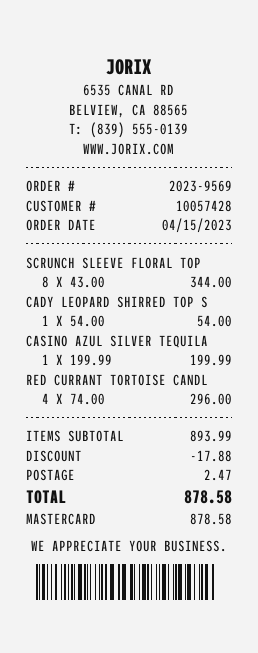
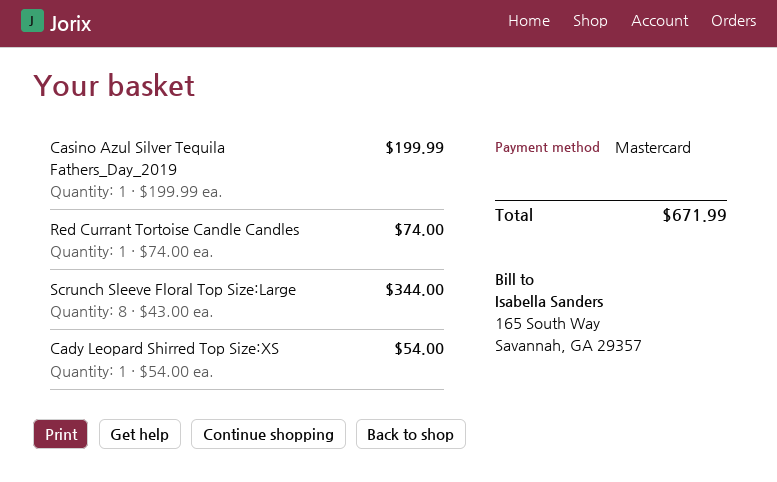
RED CURRANT TORTOISE CANDL: 4 x 74.00 = 296.00 -> 1 x 74.00 = 74.00
discount: 17.88 -> none
shipping: 2.47 -> none
total: 878.58 -> 671.99

